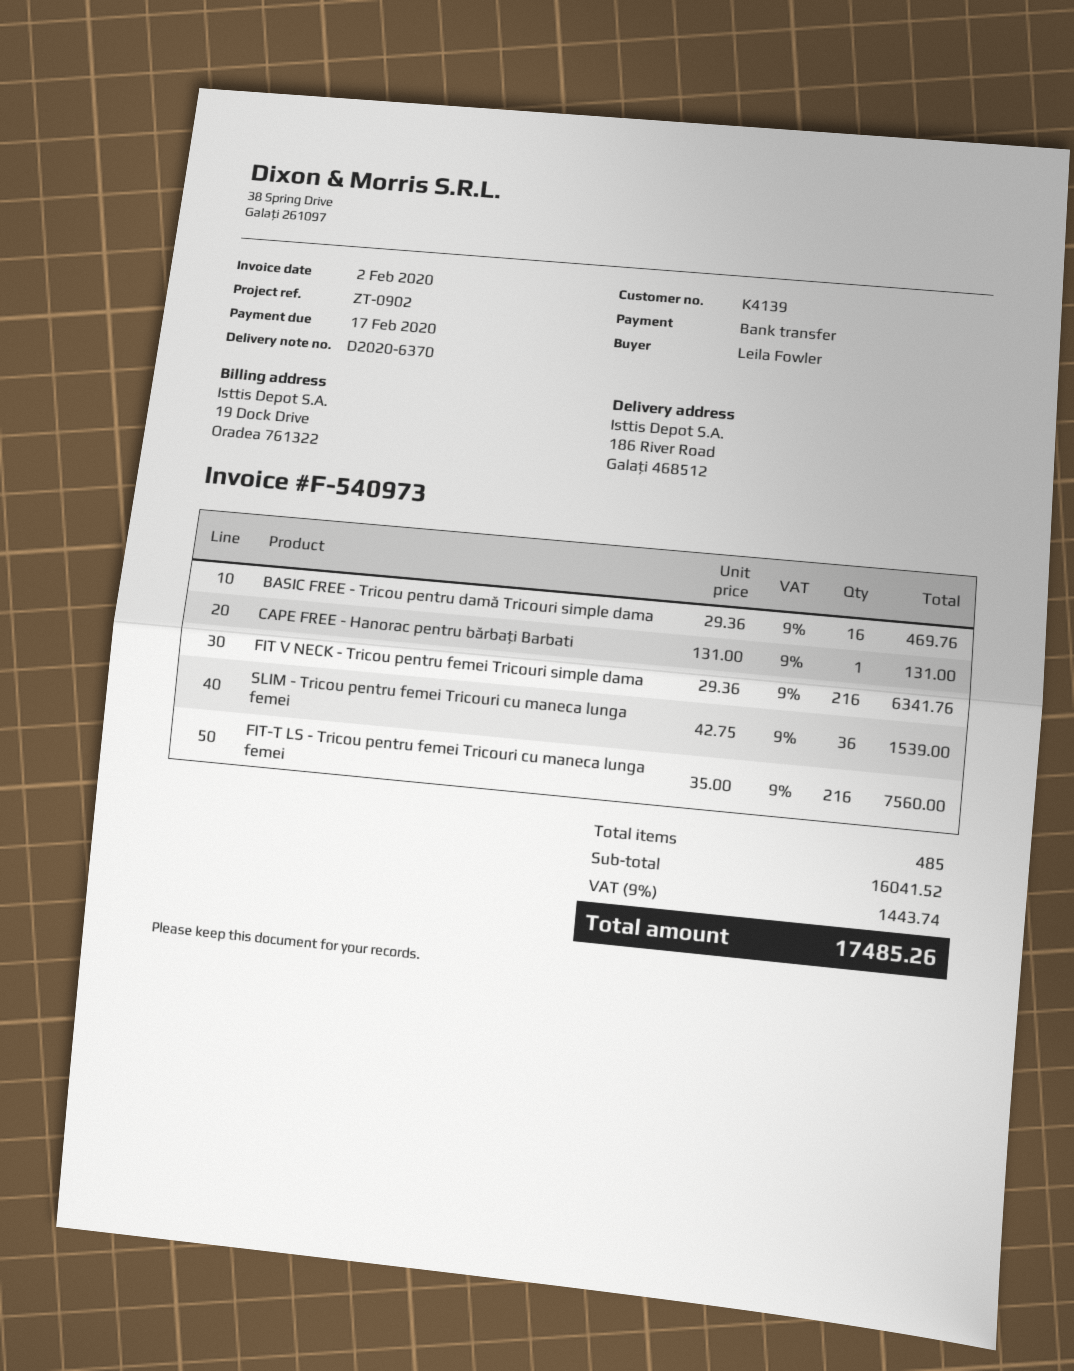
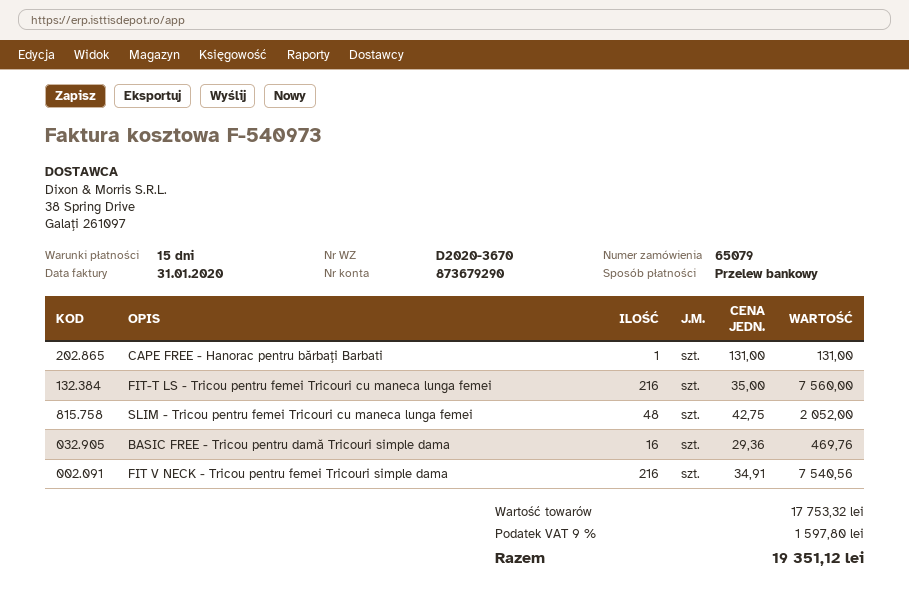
delivery note number: D2020-6370 -> D2020-3670
invoice date: 2020-02-02 -> 2020-01-31
FIT V NECK - Tricou pentru femei Tricouri simple dama: 216 x 29.36 = 6341.76 -> 216 x 34.91 = 7540.56
SLIM - Tricou pentru femei Tricouri cu maneca lunga femei: 36 x 42.75 = 1539.00 -> 48 x 42.75 = 2052.00
subtotal: 16041.52 -> 17753.32
tax: 9% = 1443.74 -> 9% = 1597.80
total: 17485.26 -> 19351.12

